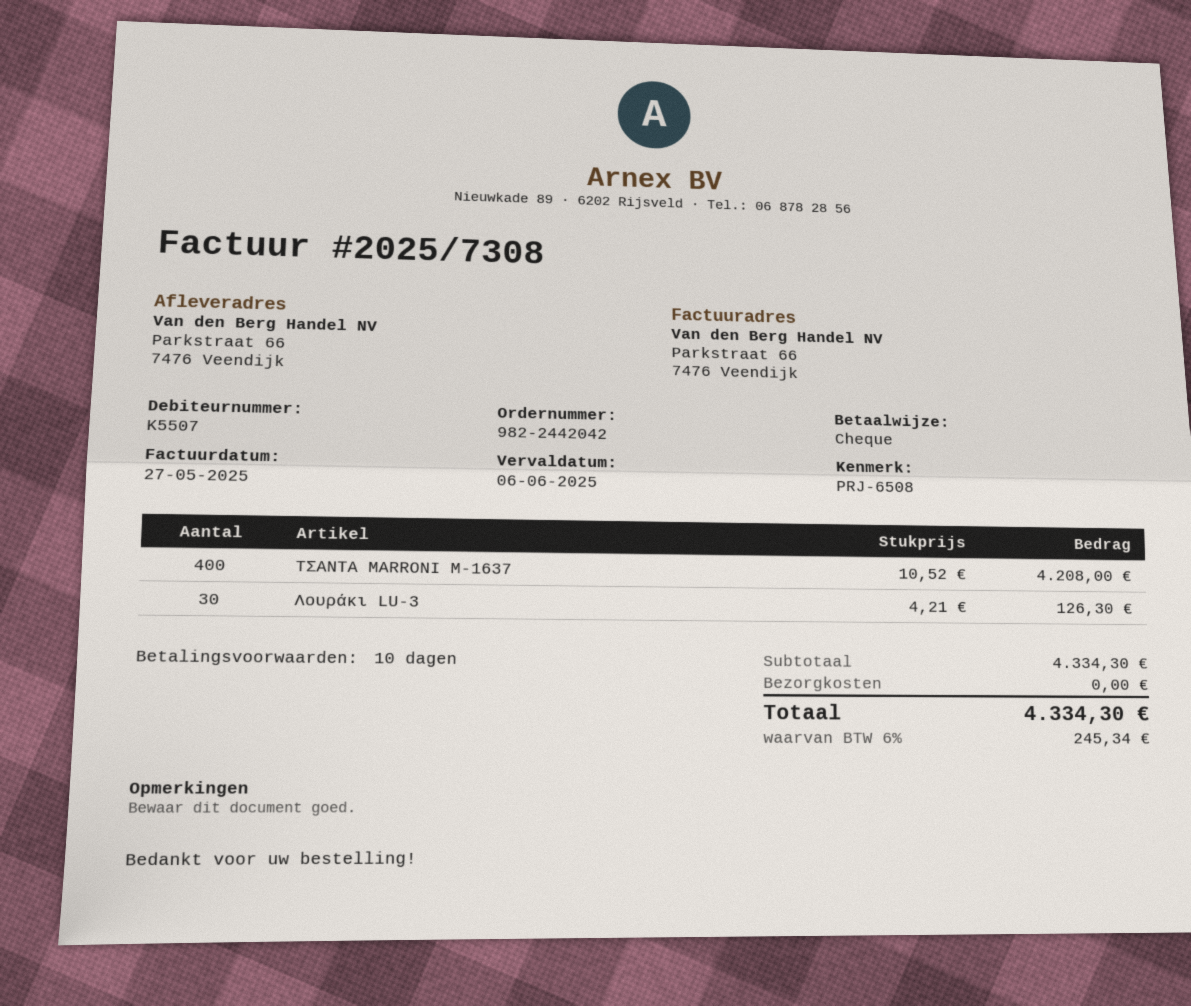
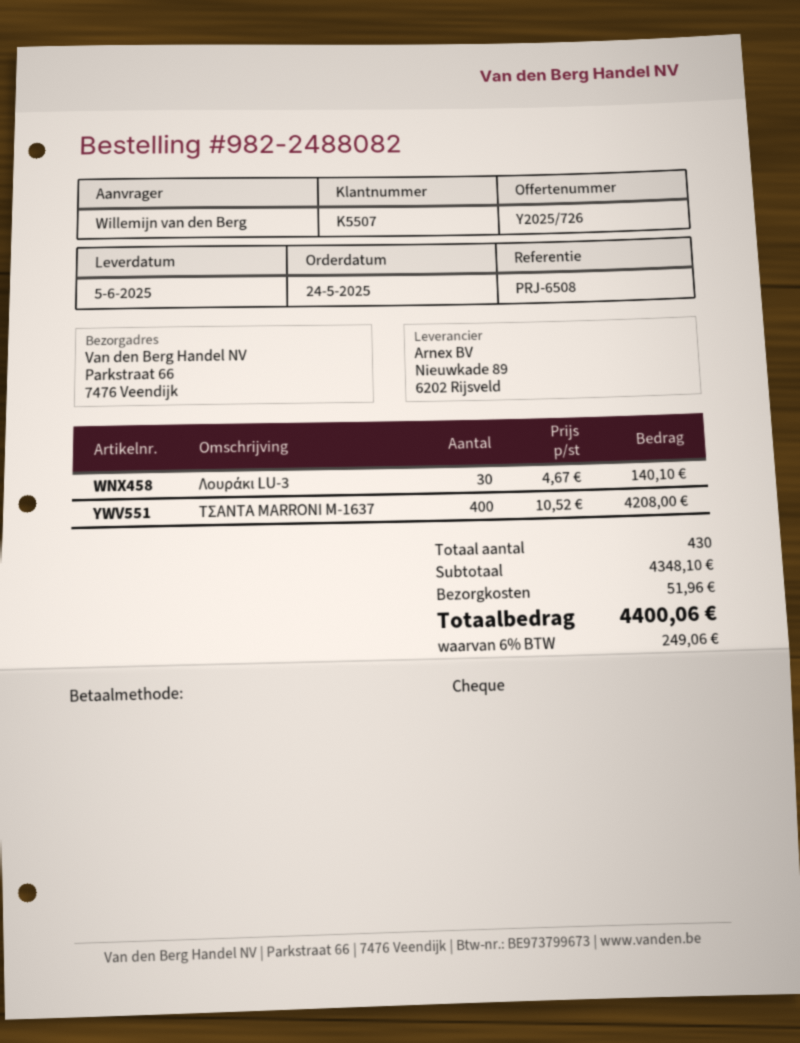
order number: 982-2442042 -> 982-2488082
Λουράκι LU-3: 30 x 4.21 = 126.30 -> 30 x 4.67 = 140.10
subtotal: 4334.30 -> 4348.10
shipping: 0.00 -> 51.96
tax: 6% = 245.34 -> 6% = 249.06
total: 4334.30 -> 4400.06

